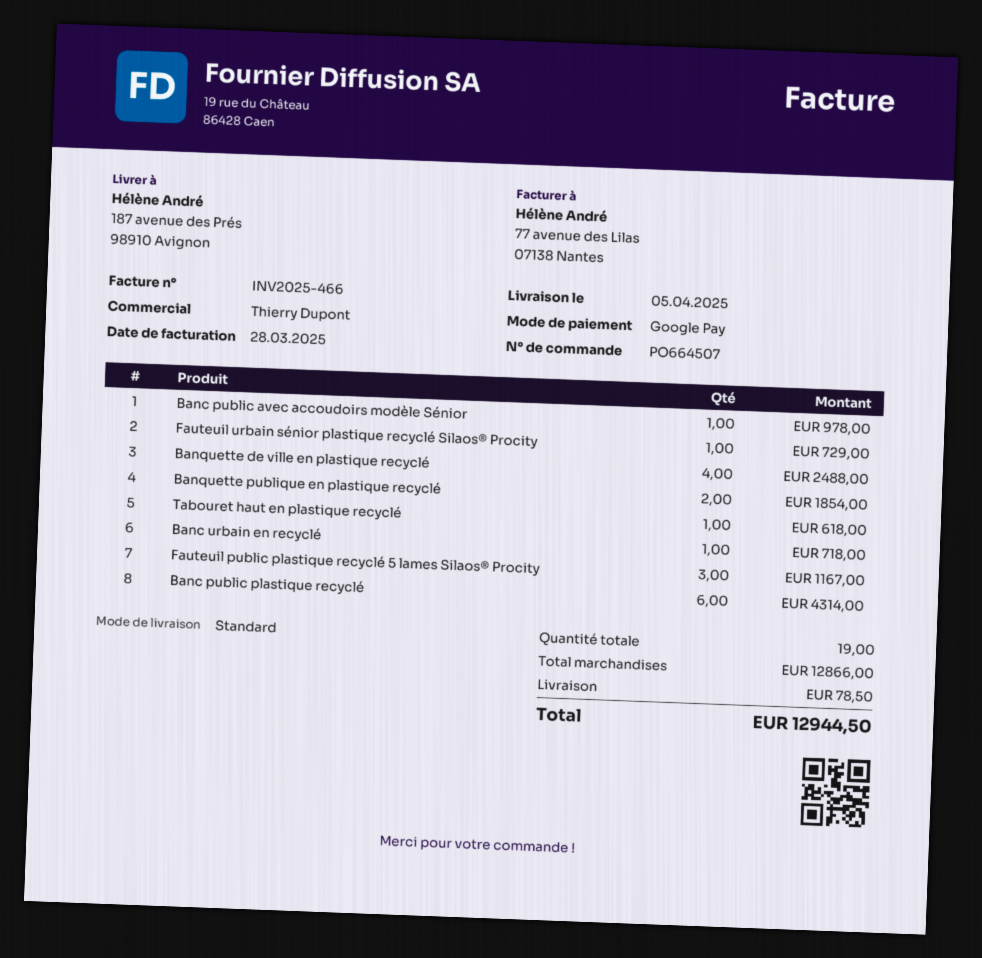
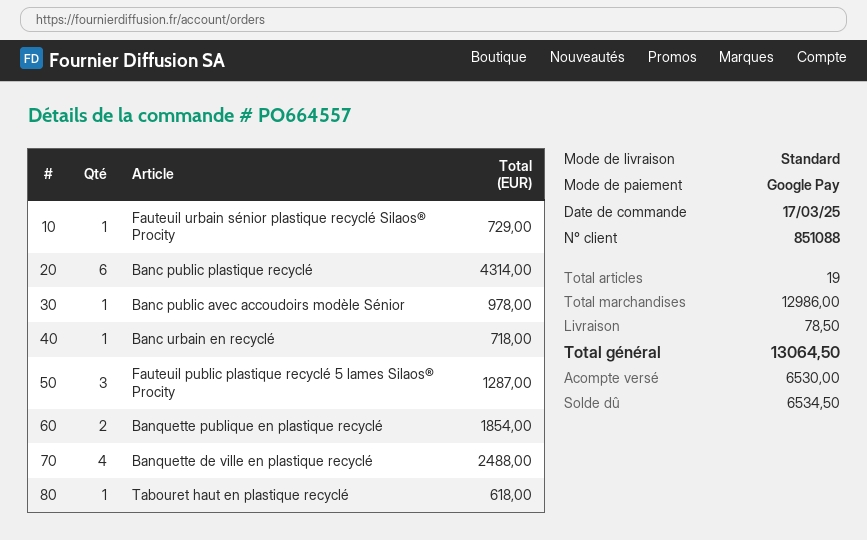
order number: PO664507 -> PO664557
Fauteuil public plastique recyclé 5 lames Silaos® Procity: 3 for 1167.00 -> 3 for 1287.00
subtotal: 12866.00 -> 12986.00
total: 12944.50 -> 13064.50

